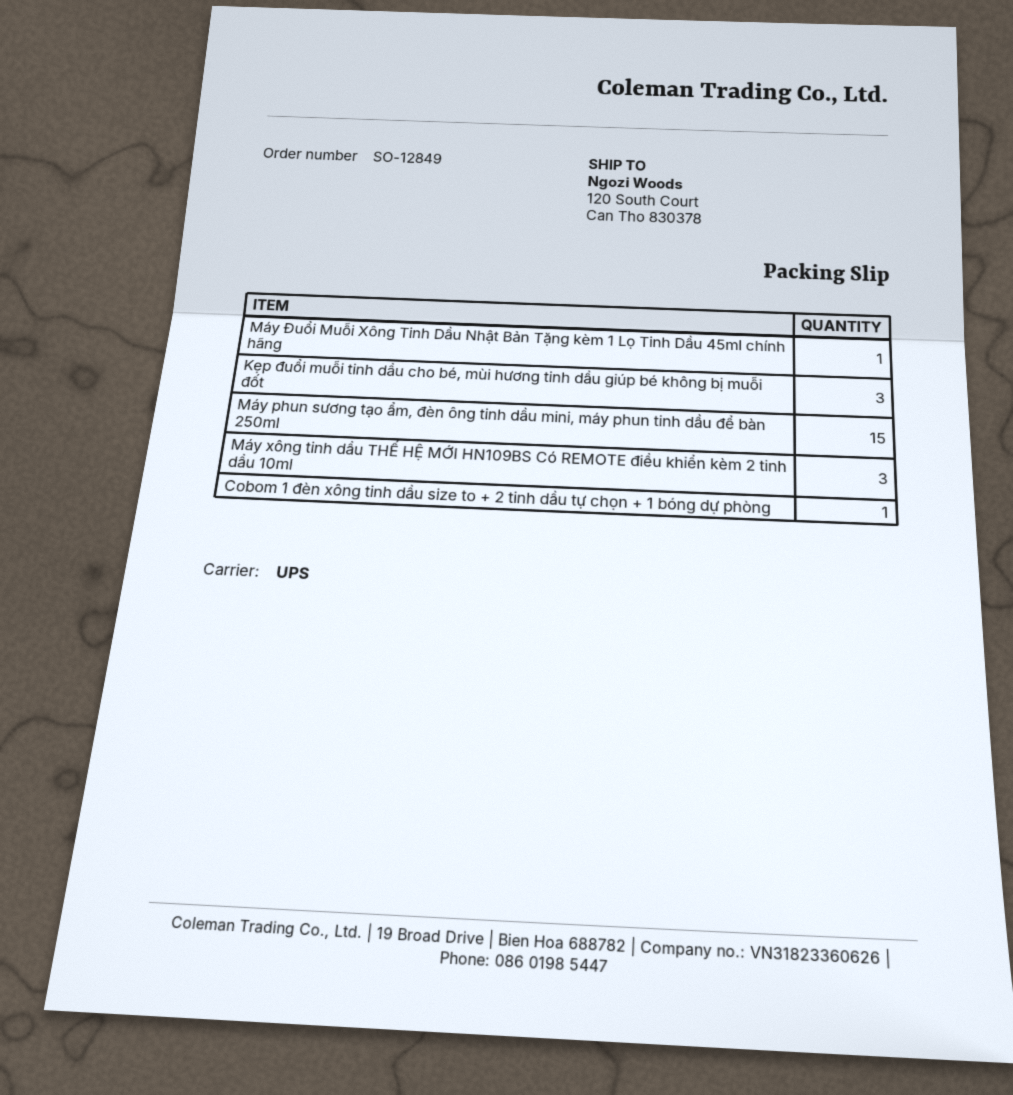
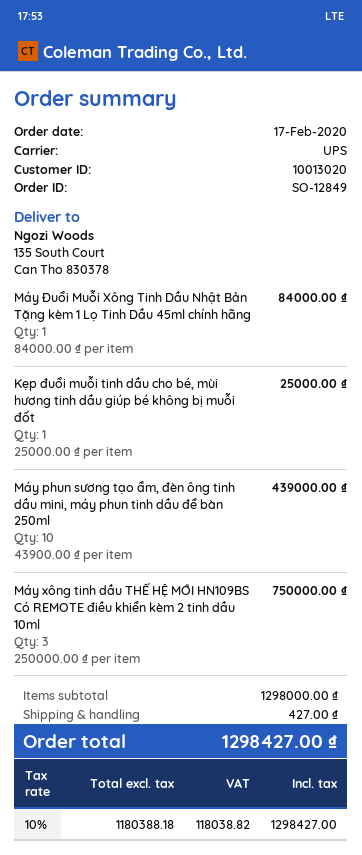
ship to: 120 South Court, Can Tho 830378 -> 135 South Court, Can Tho 830378
Kẹp đuổi muỗi tinh dầu cho bé, mùi hương tinh dầu giúp bé không bị muỗi đốt: 3 -> 1
Máy phun sương tạo ẩm, đèn ông tinh dầu mini, máy phun tinh dầu để bàn 250ml: 15 -> 10
Cobom 1 đèn xông tinh dầu size to + 2 tinh dầu tự chọn + 1 bóng dự phòng: 1 -> none

